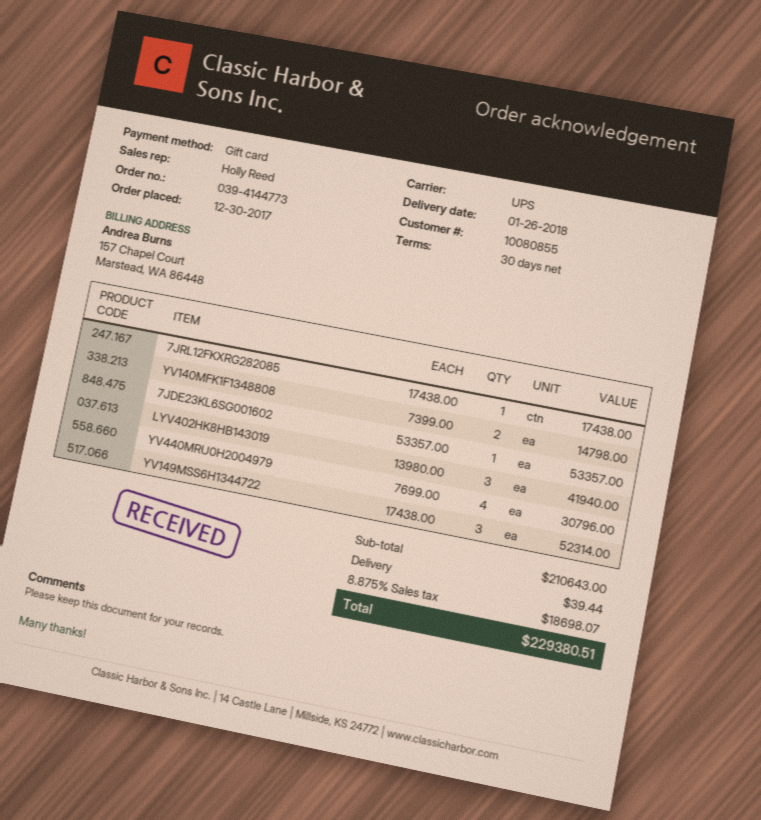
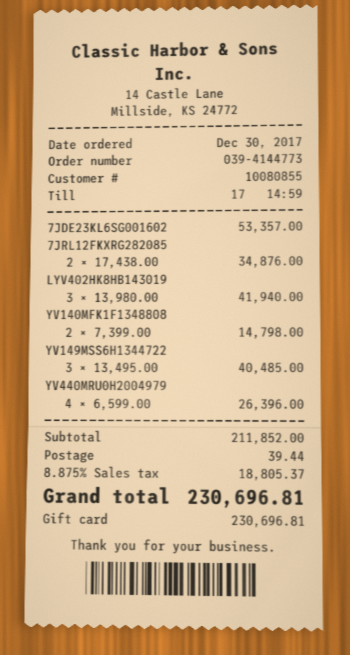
7JRL12FKXRG282085: 1 x 17438.00 = 17438.00 -> 2 x 17438.00 = 34876.00
YV440MRU0H2004979: 4 x 7699.00 = 30796.00 -> 4 x 6599.00 = 26396.00
YV149MSS6H1344722: 3 x 17438.00 = 52314.00 -> 3 x 13495.00 = 40485.00
subtotal: 210643.00 -> 211852.00
tax: 8.875% = 18698.07 -> 8.875% = 18805.37
total: 229380.51 -> 230696.81

